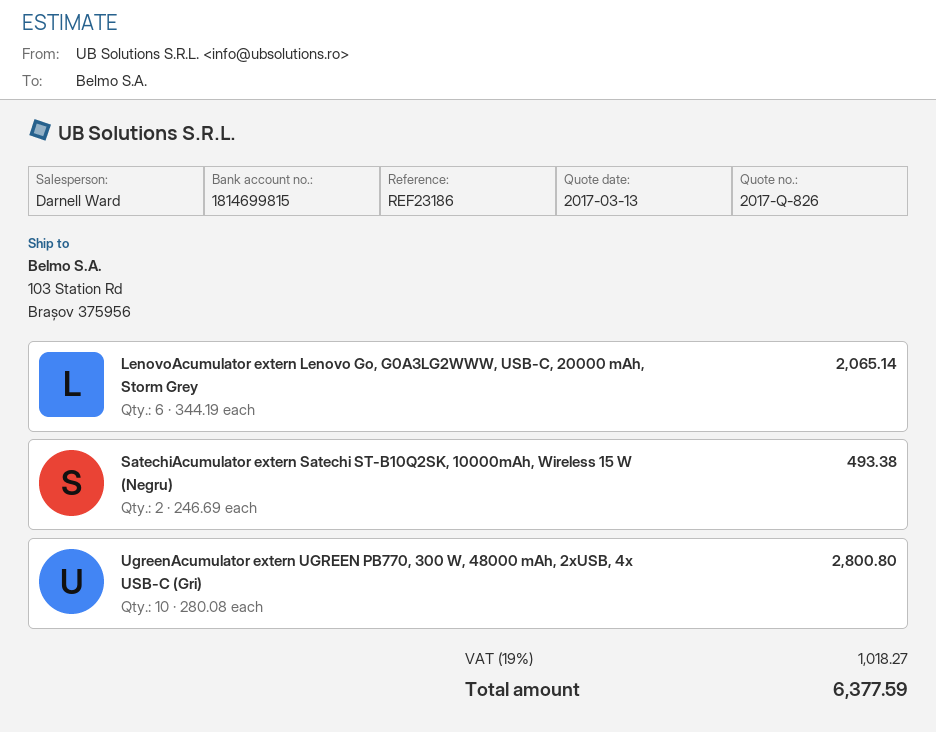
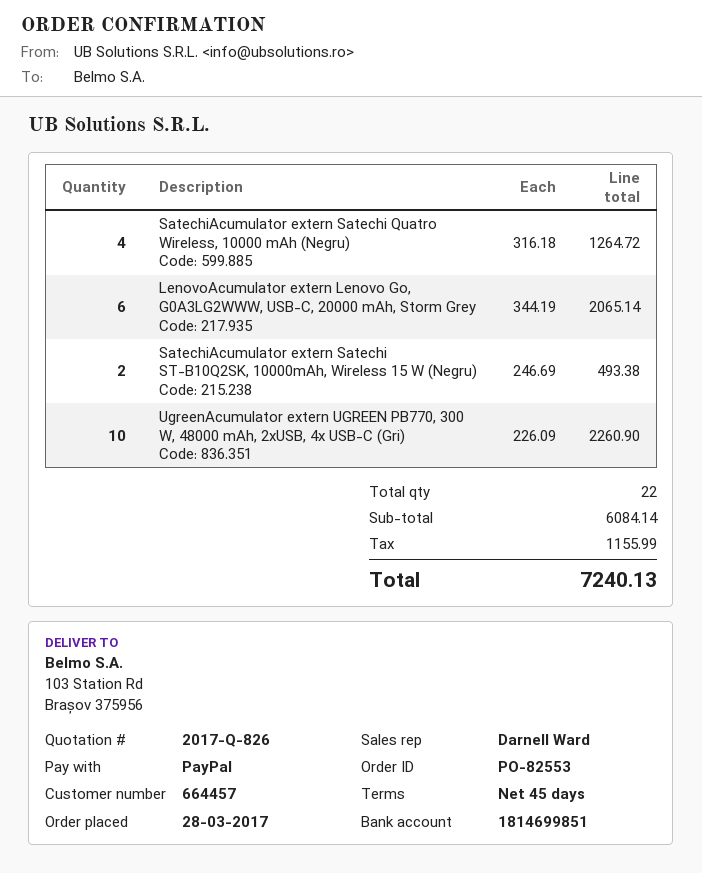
bank account: 1814699815 -> 1814699851
UgreenAcumulator extern UGREEN PB770, 300 W, 48000 mAh, 2xUSB, 4x USB-C (Gri): 10 x 280.08 = 2800.80 -> 10 x 226.09 = 2260.90
SatechiAcumulator extern Satechi Quatro Wireless, 10000 mAh (Negru): none -> 4 x 316.18 = 1264.72
tax: 1018.27 -> 1155.99
total: 6377.59 -> 7240.13

